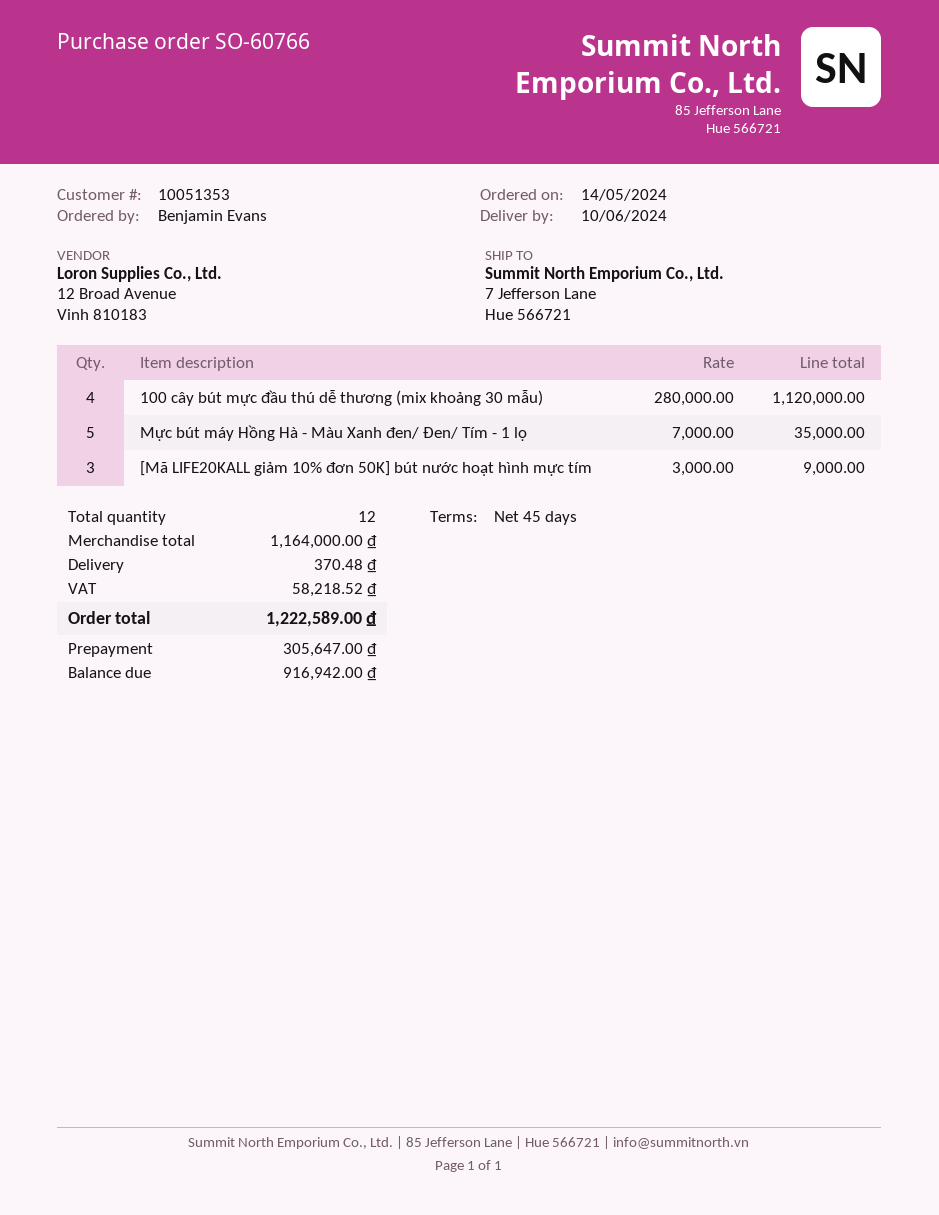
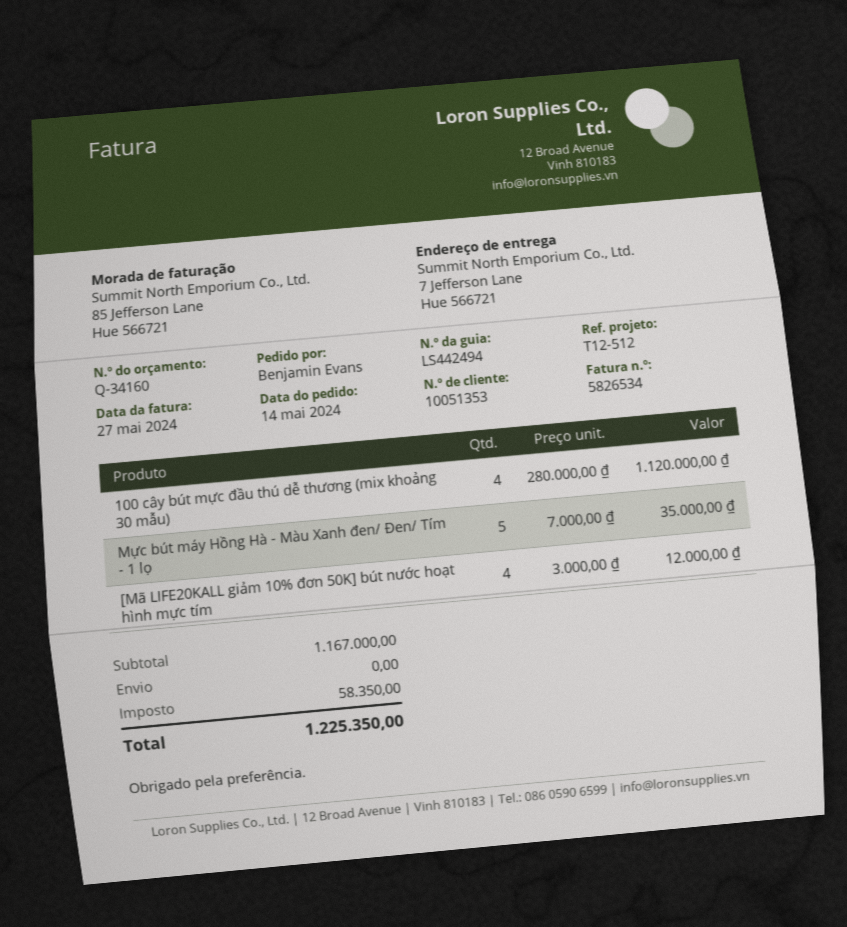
[Mã LIFE20KALL giảm 10% đơn 50K] bút nước hoạt hình mực tím: 3 x 3000.00 = 9000.00 -> 4 x 3000.00 = 12000.00
subtotal: 1164000.00 -> 1167000.00
shipping: 370.48 -> 0.00
tax: 58218.52 -> 58350.00
total: 1222589.00 -> 1225350.00

